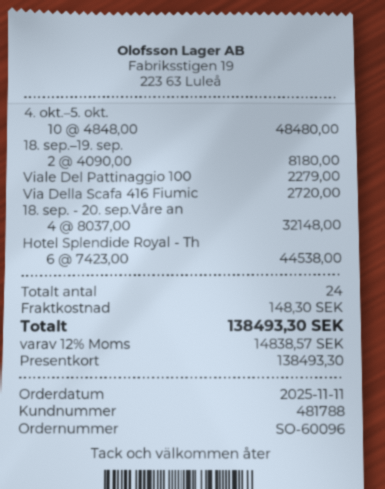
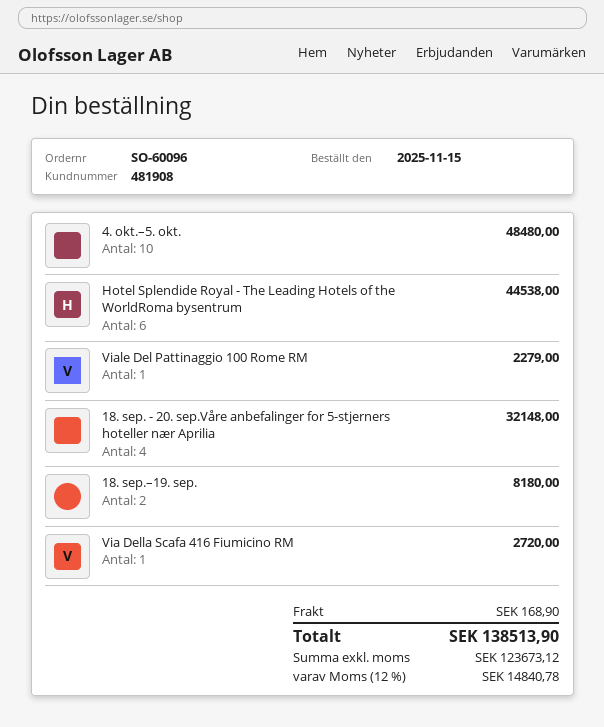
order date: 2025-11-11 -> 2025-11-15
customer number: 481788 -> 481908
shipping: 148.30 -> 168.90
tax: 12% = 14838.57 -> 12% = 14840.78
total: 138493.30 -> 138513.90

